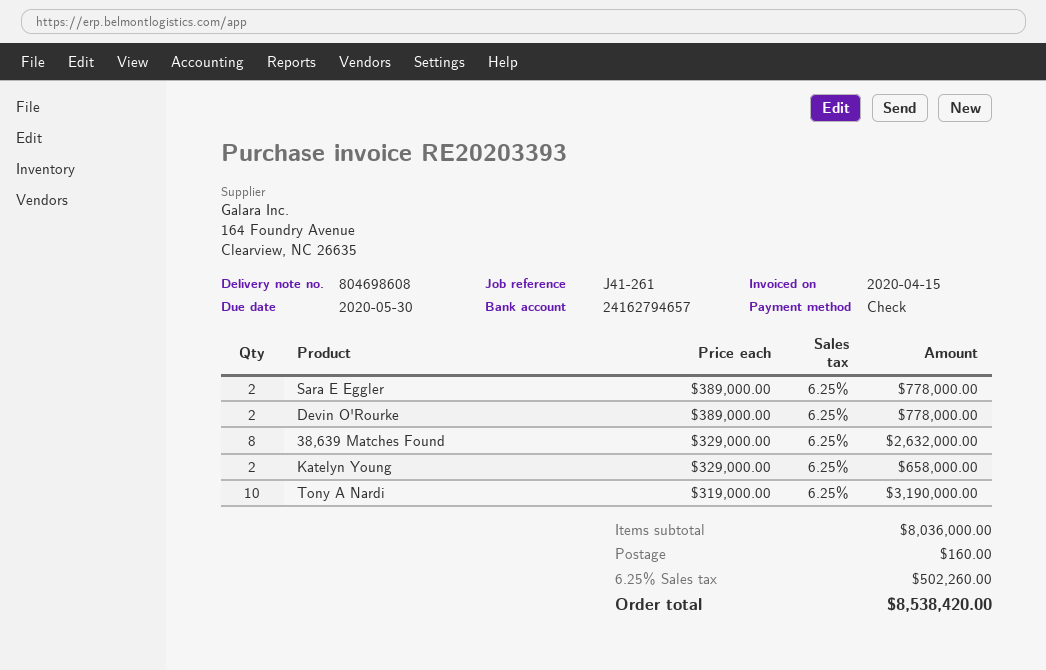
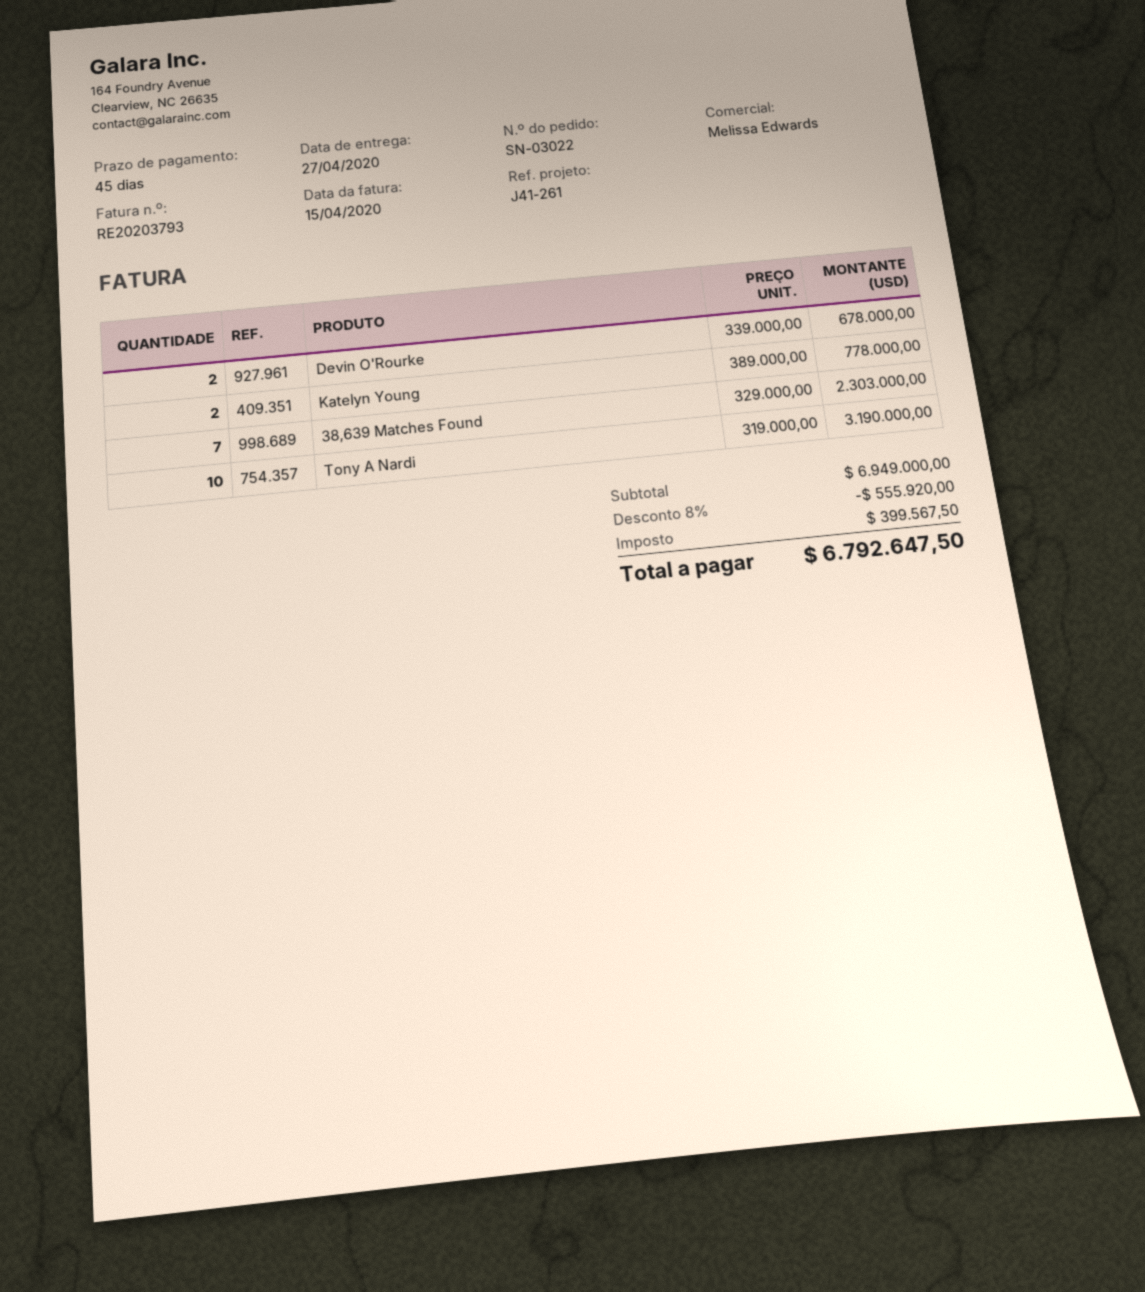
invoice number: RE20203393 -> RE20203793
Sara E Eggler: 2 x 389000.00 = 778000.00 -> none
Devin O'Rourke: 2 x 389000.00 = 778000.00 -> 2 x 339000.00 = 678000.00
38,639 Matches Found: 8 x 329000.00 = 2632000.00 -> 7 x 329000.00 = 2303000.00
Katelyn Young: 2 x 329000.00 = 658000.00 -> 2 x 389000.00 = 778000.00
subtotal: 8036000.00 -> 6949000.00
discount: none -> 8% = 555920.00
shipping: 160.00 -> none
tax: 502260.00 -> 399567.50
total: 8538420.00 -> 6792647.50

